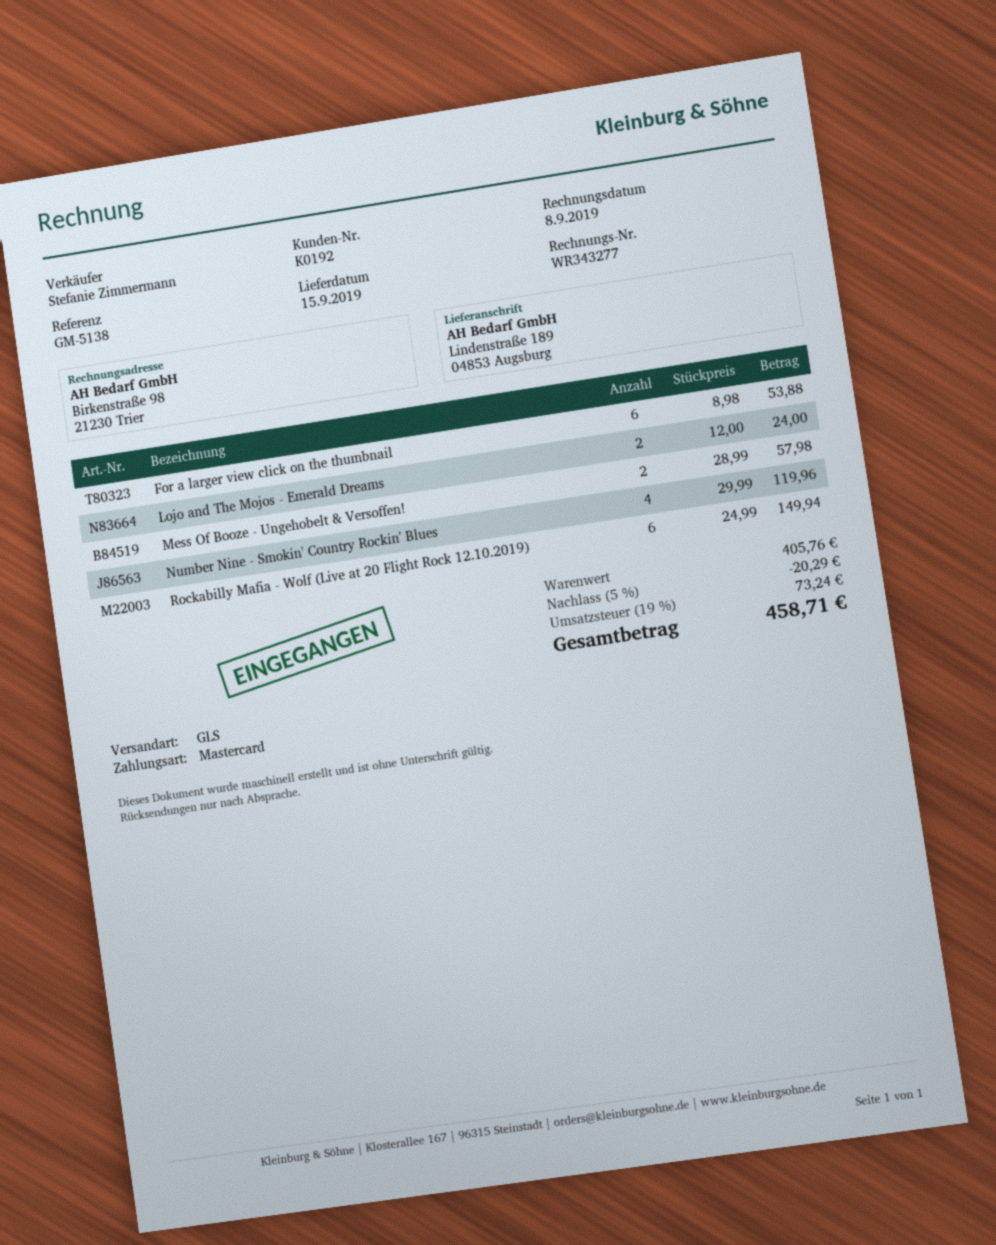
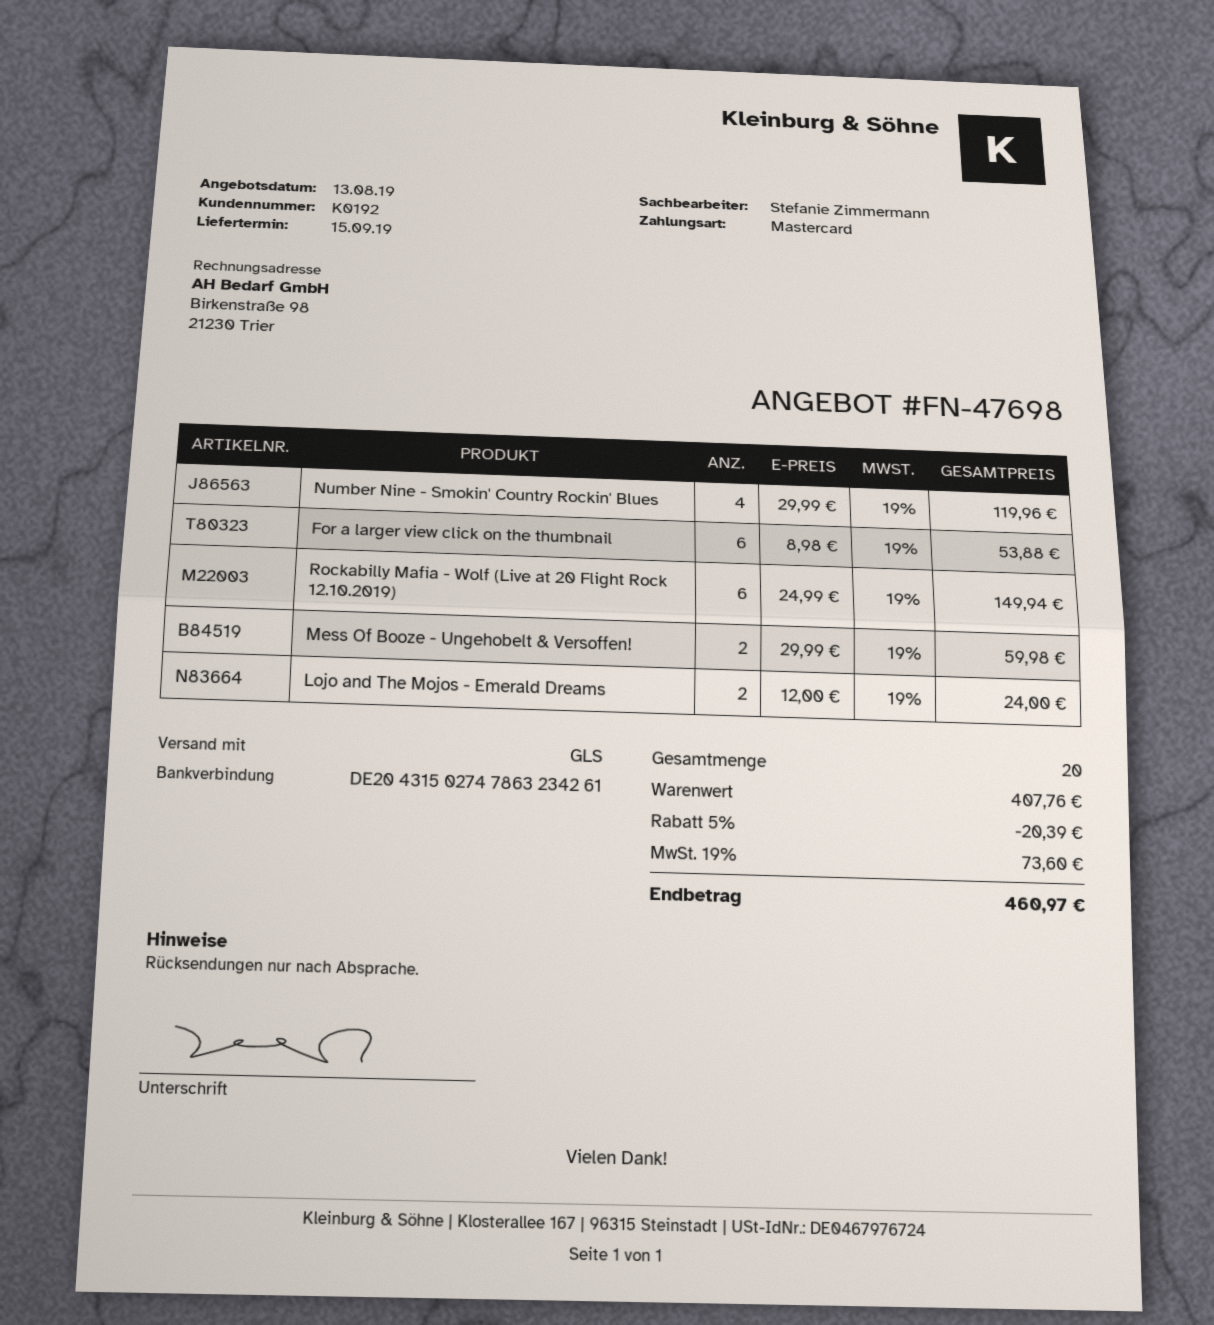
Mess Of Booze - Ungehobelt & Versoffen!: 2 x 28.99 = 57.98 -> 2 x 29.99 = 59.98
subtotal: 405.76 -> 407.76
discount: 5% = 20.29 -> 5% = 20.39
tax: 19% = 73.24 -> 19% = 73.60
total: 458.71 -> 460.97

